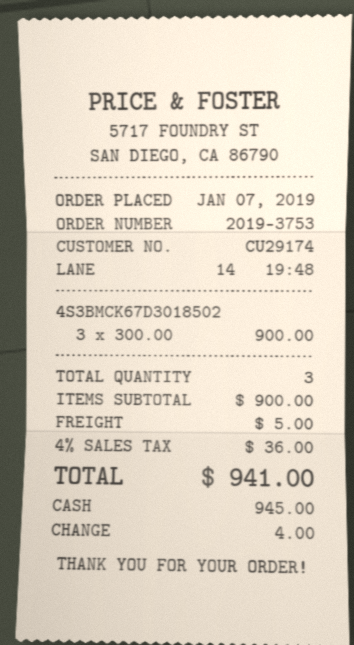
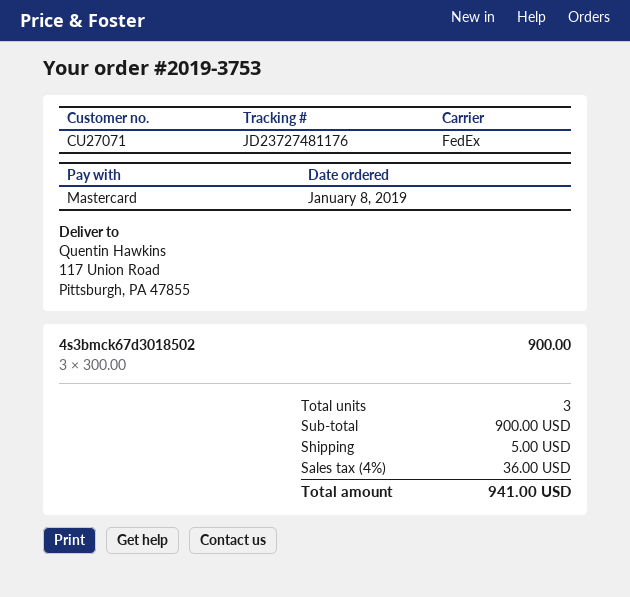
order date: 2019-01-07 -> 2019-01-08
customer number: CU29174 -> CU27071
payment method: cash -> Mastercard

